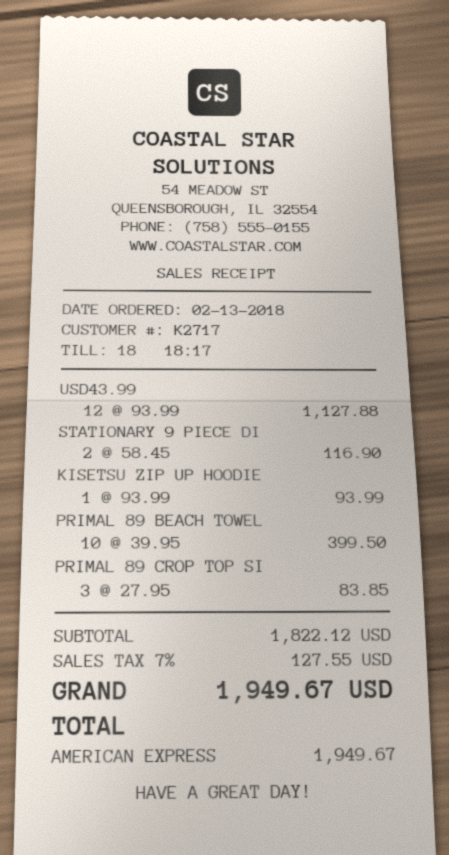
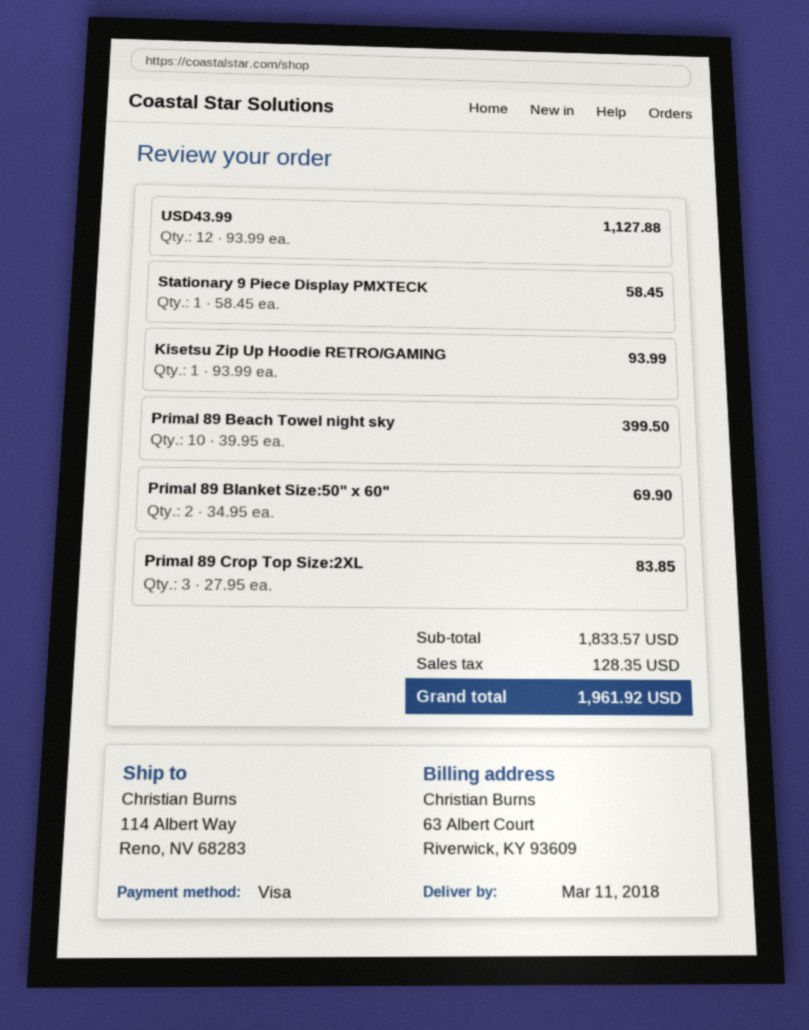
payment method: American Express -> Visa
STATIONARY 9 PIECE DI: 2 x 58.45 = 116.90 -> 1 x 58.45 = 58.45
Primal 89 Blanket Size:50" x 60": none -> 2 x 34.95 = 69.90
subtotal: 1822.12 -> 1833.57
tax: 127.55 -> 128.35
total: 1949.67 -> 1961.92

